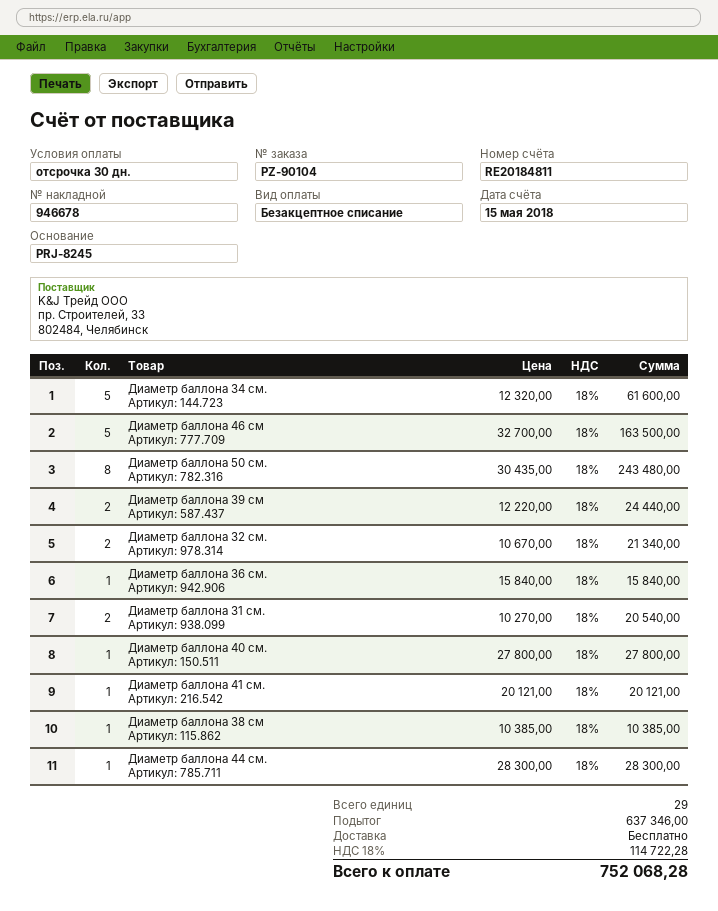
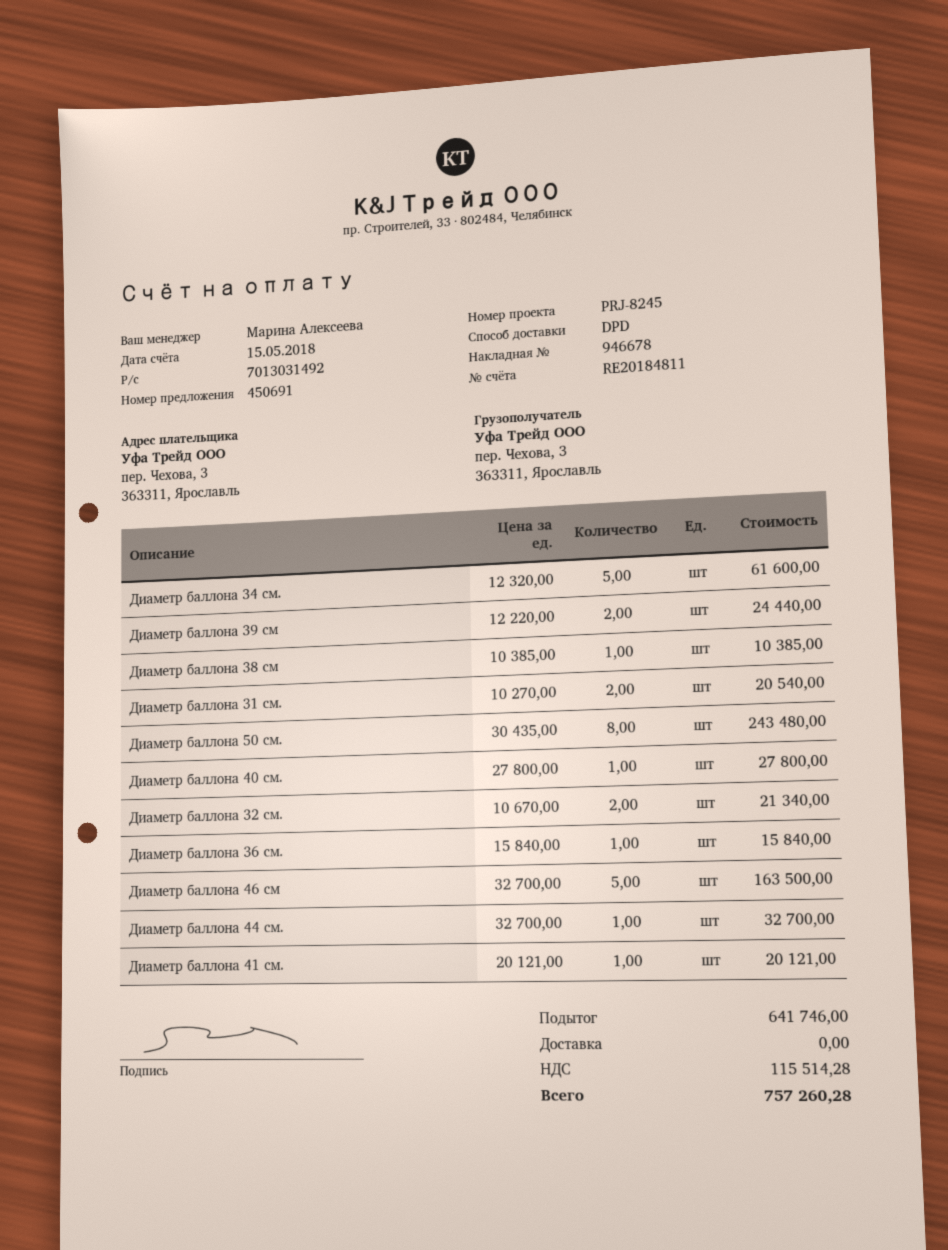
Диаметр баллона 44 см.: 1 x 28300.00 = 28300.00 -> 1 x 32700.00 = 32700.00
subtotal: 637346.00 -> 641746.00
tax: 114722.28 -> 115514.28
total: 752068.28 -> 757260.28

